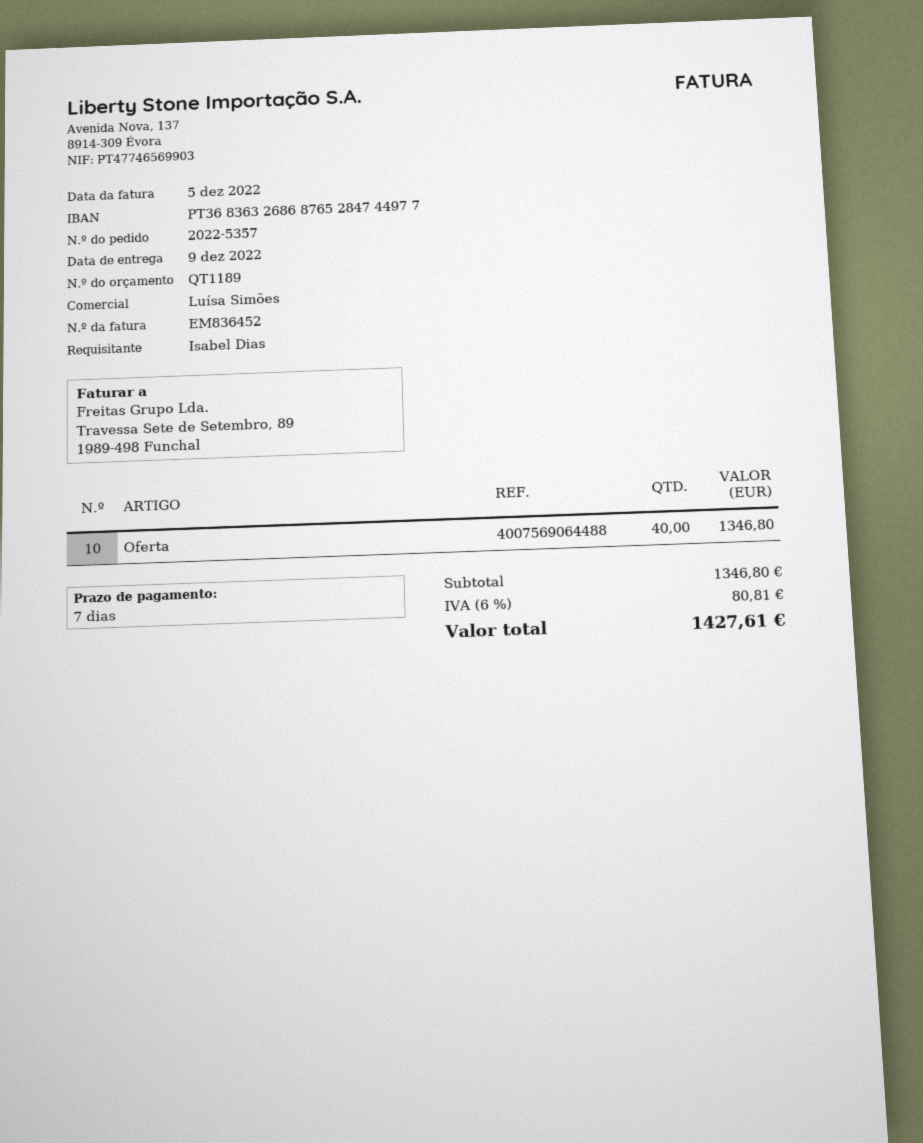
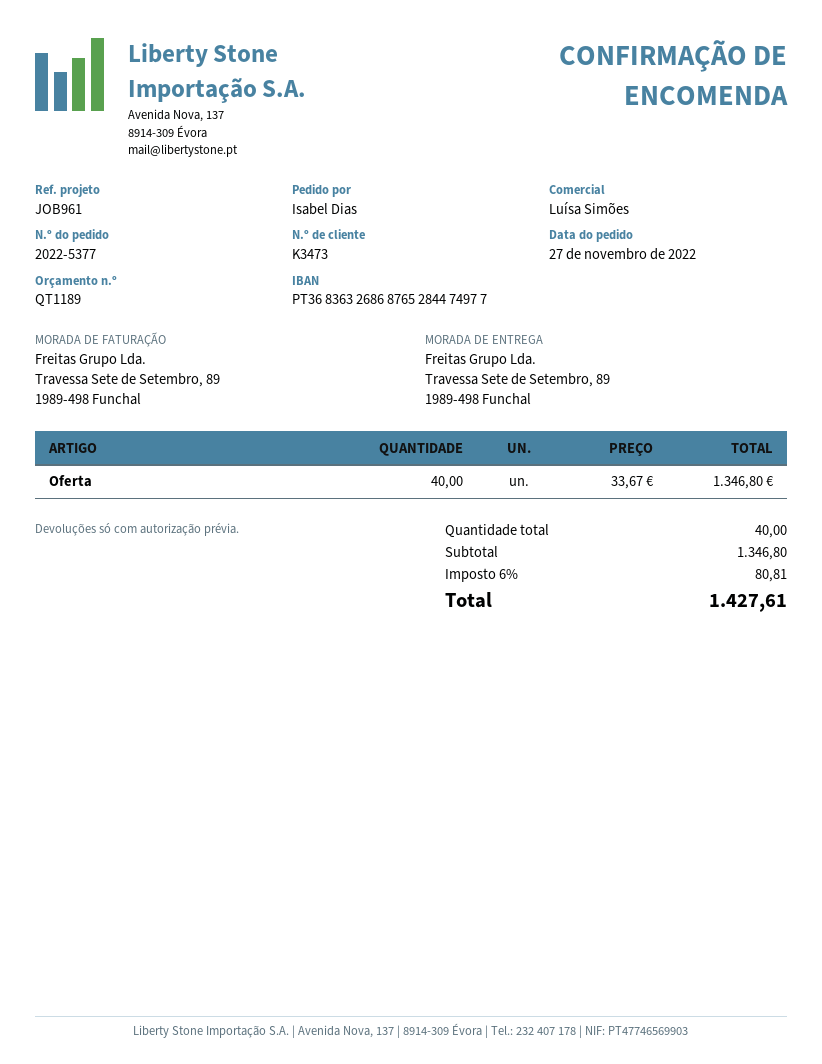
order number: 2022-5357 -> 2022-5377
bank account: PT36836326868765284744977 -> PT36836326868765284474977

